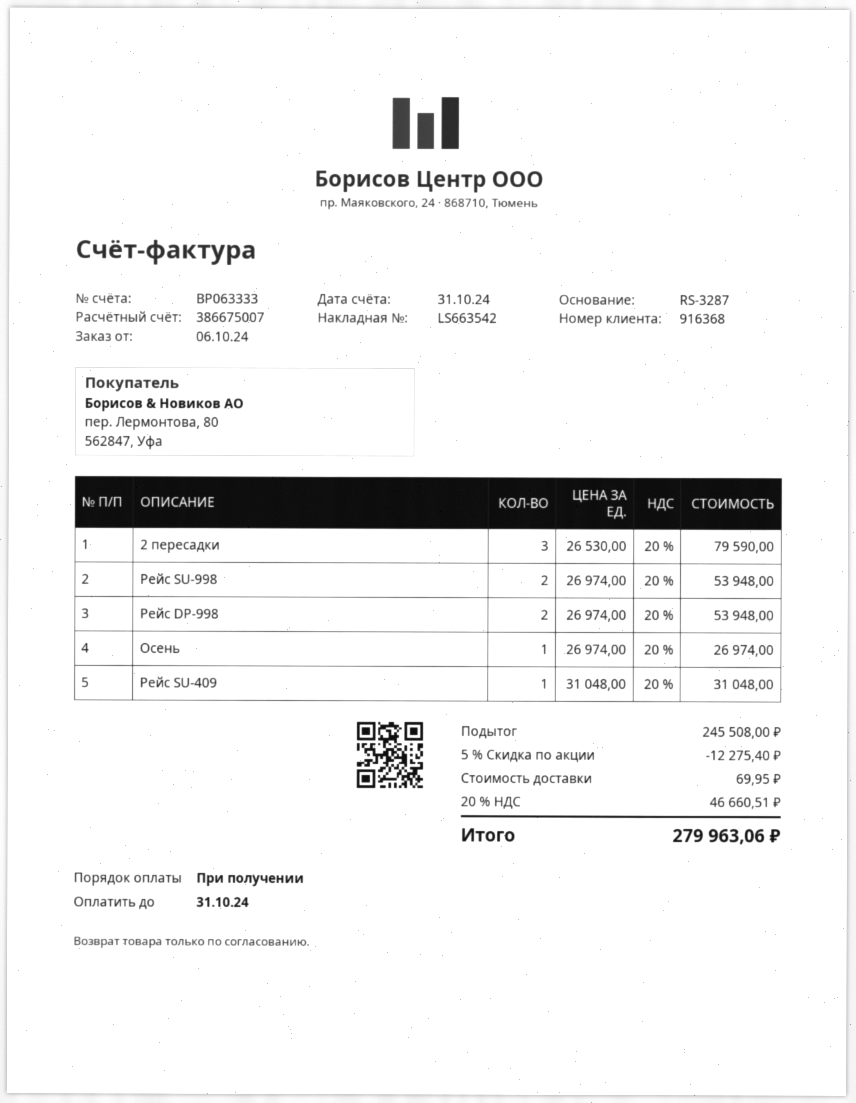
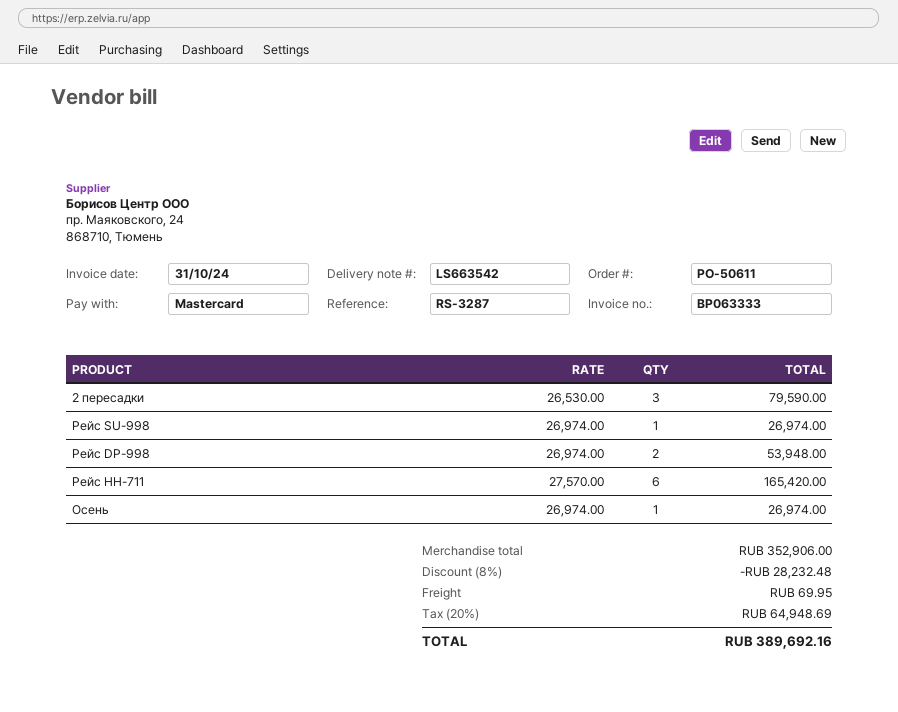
Рейс SU-998: 2 x 26974.00 = 53948.00 -> 1 x 26974.00 = 26974.00
Рейс SU-409: 1 x 31048.00 = 31048.00 -> none
Рейс HH-711: none -> 6 x 27570.00 = 165420.00
subtotal: 245508.00 -> 352906.00
discount: 5% = 12275.40 -> 8% = 28232.48
tax: 20% = 46660.51 -> 20% = 64948.69
total: 279963.06 -> 389692.16

